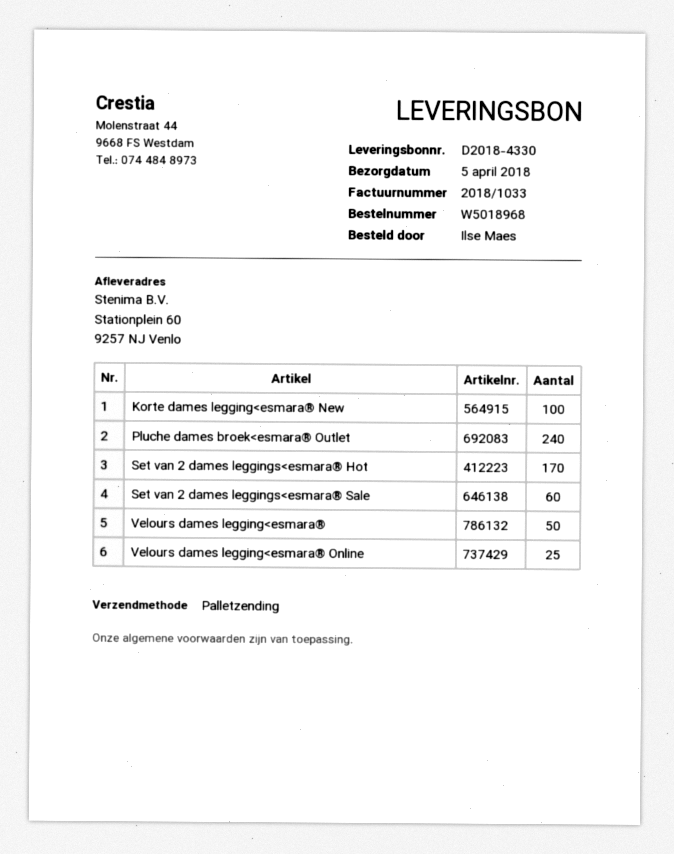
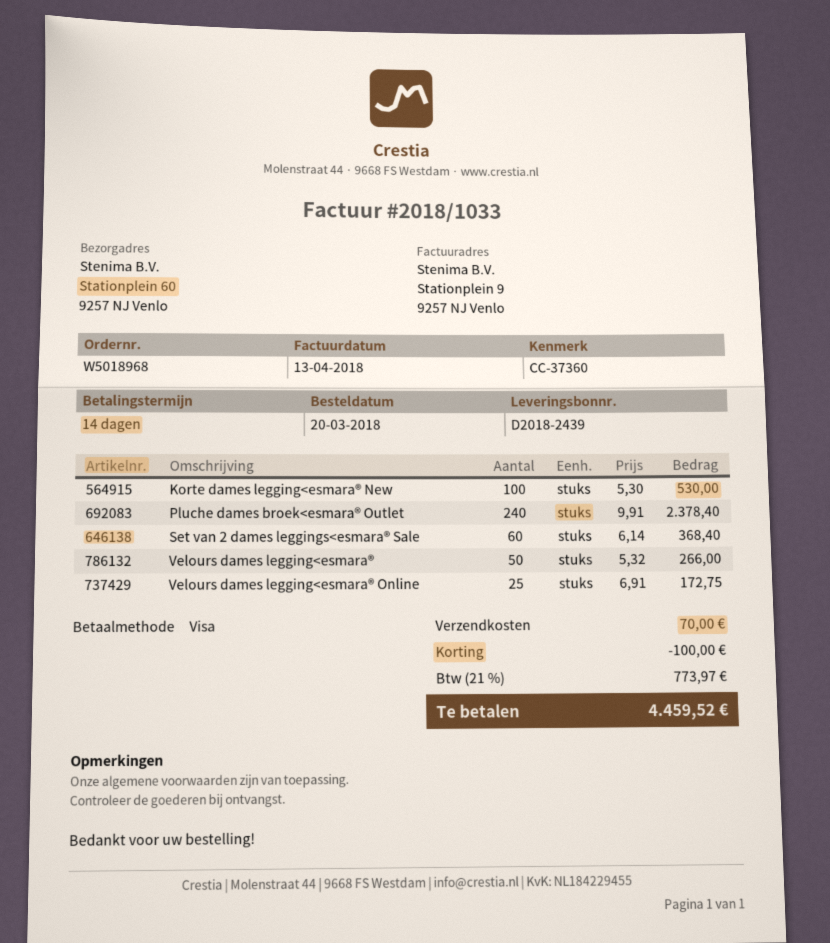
delivery note number: D2018-4330 -> D2018-2439
Set van 2 dames leggings<esmara® Hot: 170 -> none

